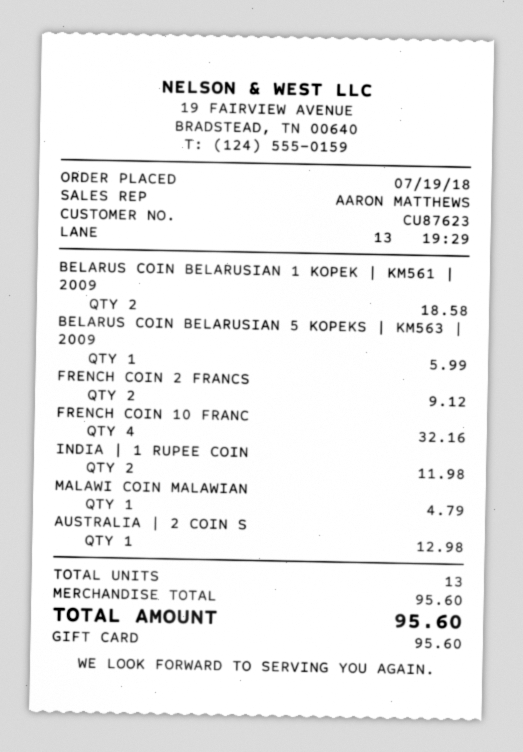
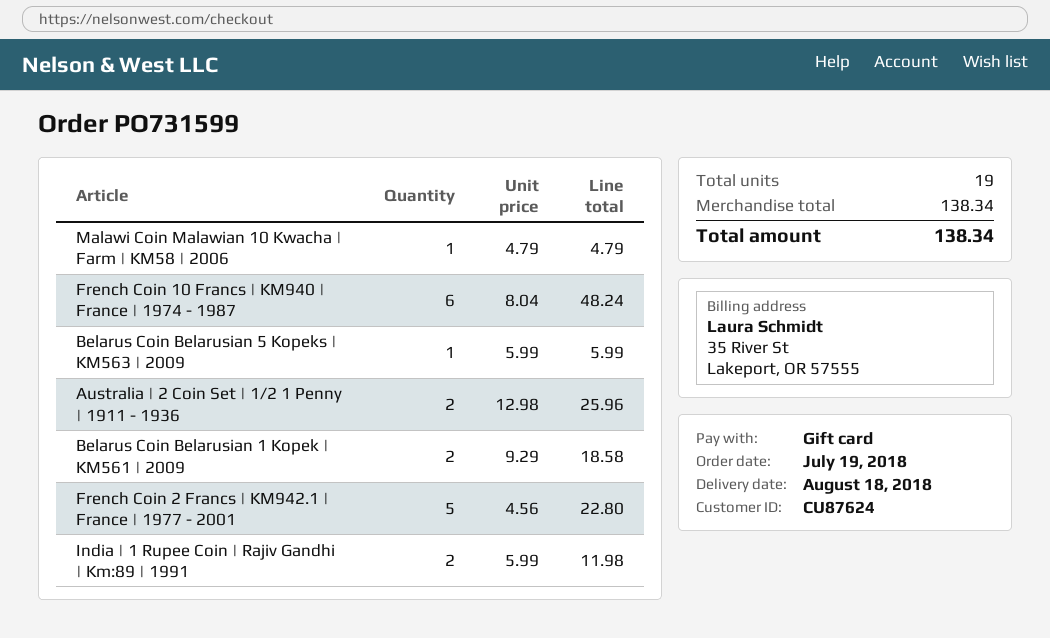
customer number: CU87623 -> CU87624
FRENCH COIN 2 FRANCS: 2 for 9.12 -> 5 for 22.80
FRENCH COIN 10 FRANC: 4 for 32.16 -> 6 for 48.24
AUSTRALIA | 2 COIN S: 1 for 12.98 -> 2 for 25.96
total quantity: 13 -> 19
subtotal: 95.60 -> 138.34
total: 95.60 -> 138.34

